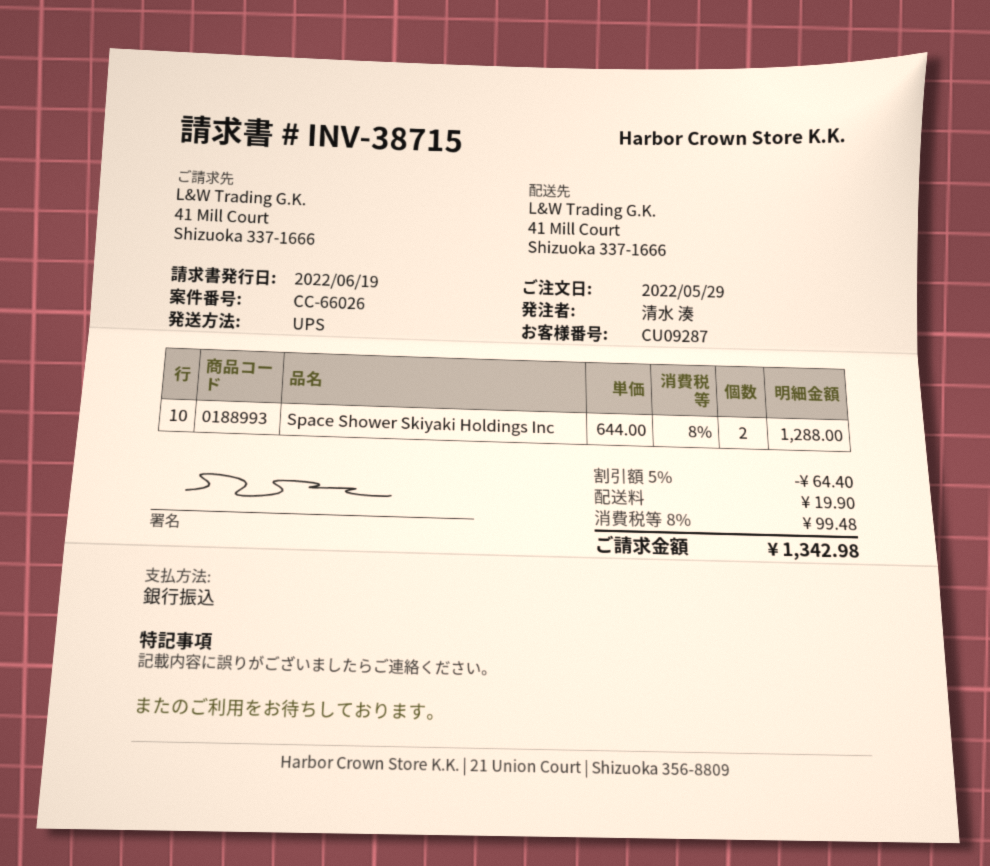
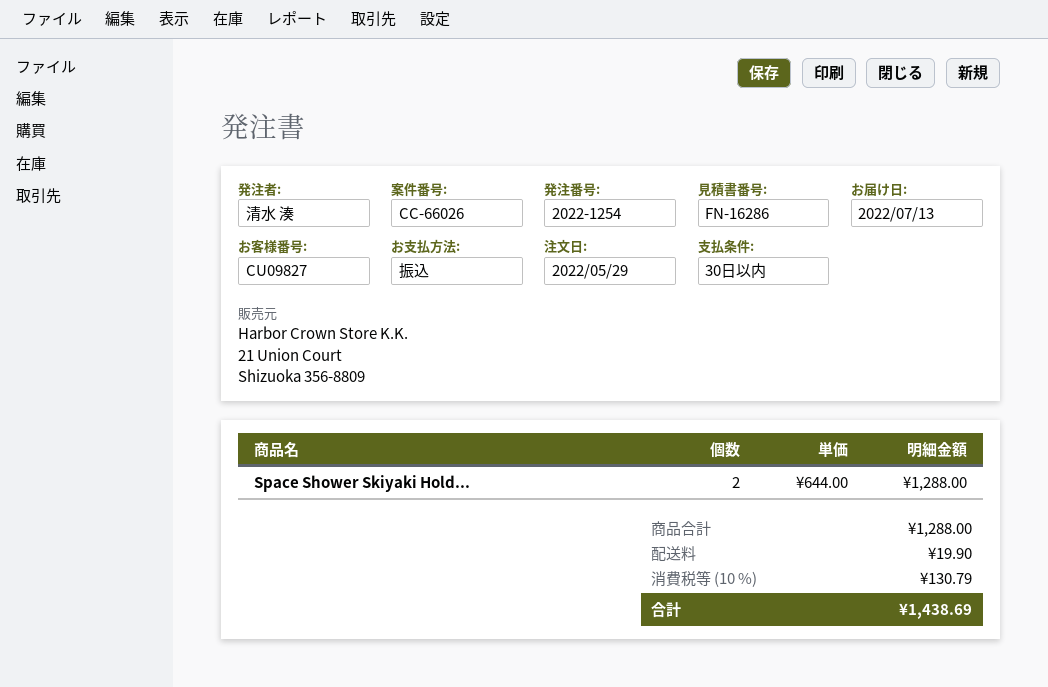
customer number: CU09287 -> CU09827
discount: 5% = 64.40 -> none
tax: 8% = 99.48 -> 10% = 130.79
total: 1342.98 -> 1438.69

